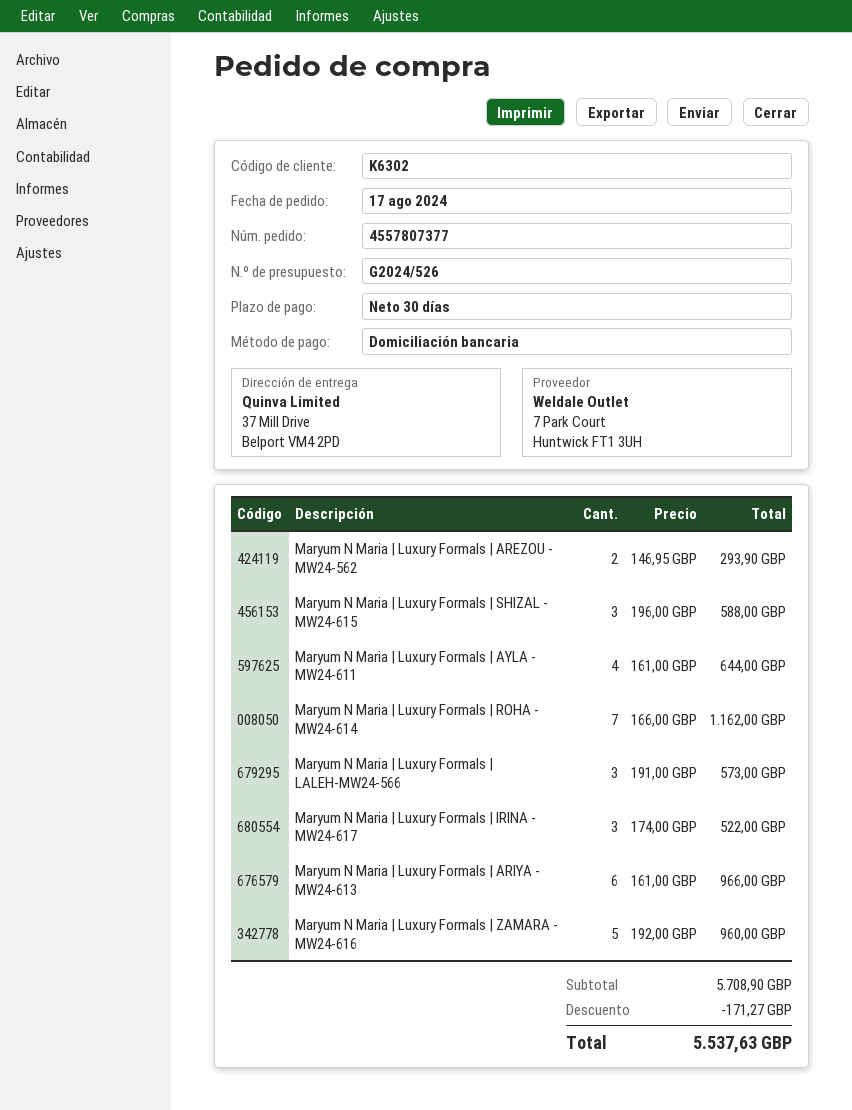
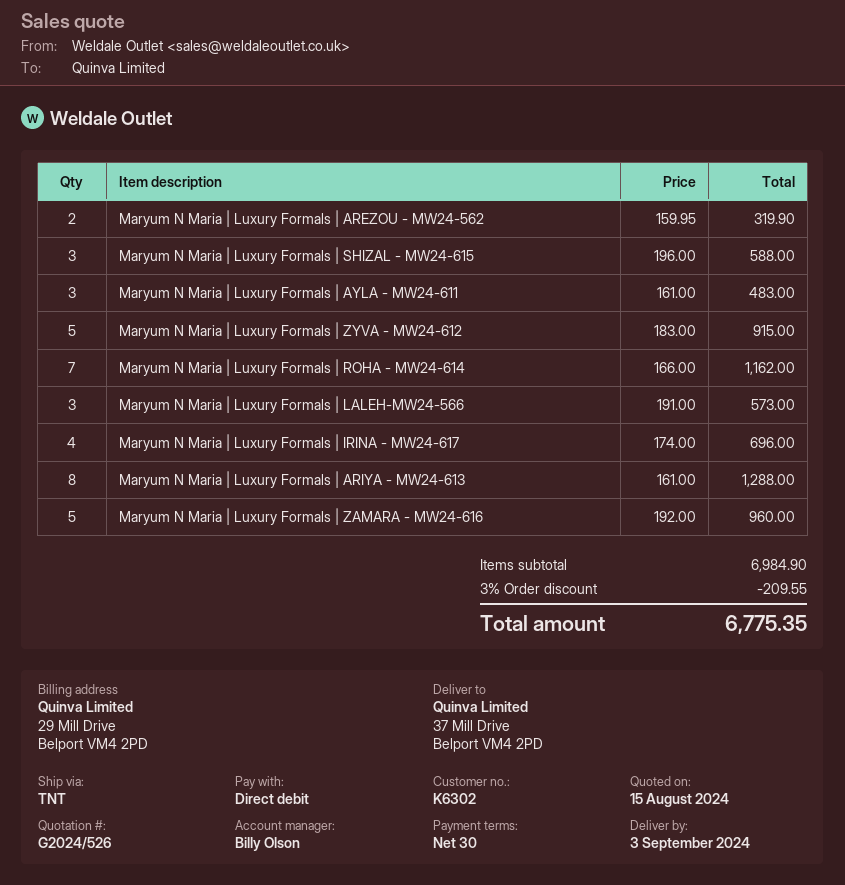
Maryum N Maria | Luxury Formals | AREZOU - MW24-562: 2 x 146.95 = 293.90 -> 2 x 159.95 = 319.90
Maryum N Maria | Luxury Formals | AYLA - MW24-611: 4 x 161.00 = 644.00 -> 3 x 161.00 = 483.00
Maryum N Maria | Luxury Formals | IRINA - MW24-617: 3 x 174.00 = 522.00 -> 4 x 174.00 = 696.00
Maryum N Maria | Luxury Formals | ARIYA - MW24-613: 6 x 161.00 = 966.00 -> 8 x 161.00 = 1288.00
Maryum N Maria | Luxury Formals | ZYVA - MW24-612: none -> 5 x 183.00 = 915.00
subtotal: 5708.90 -> 6984.90
discount: 171.27 -> 209.55
total: 5537.63 -> 6775.35

